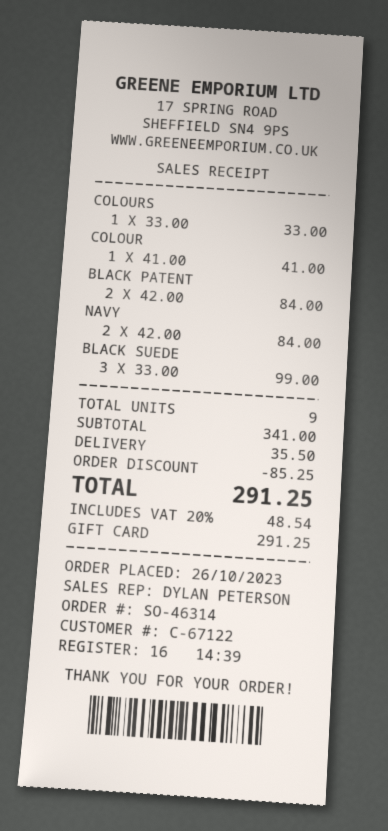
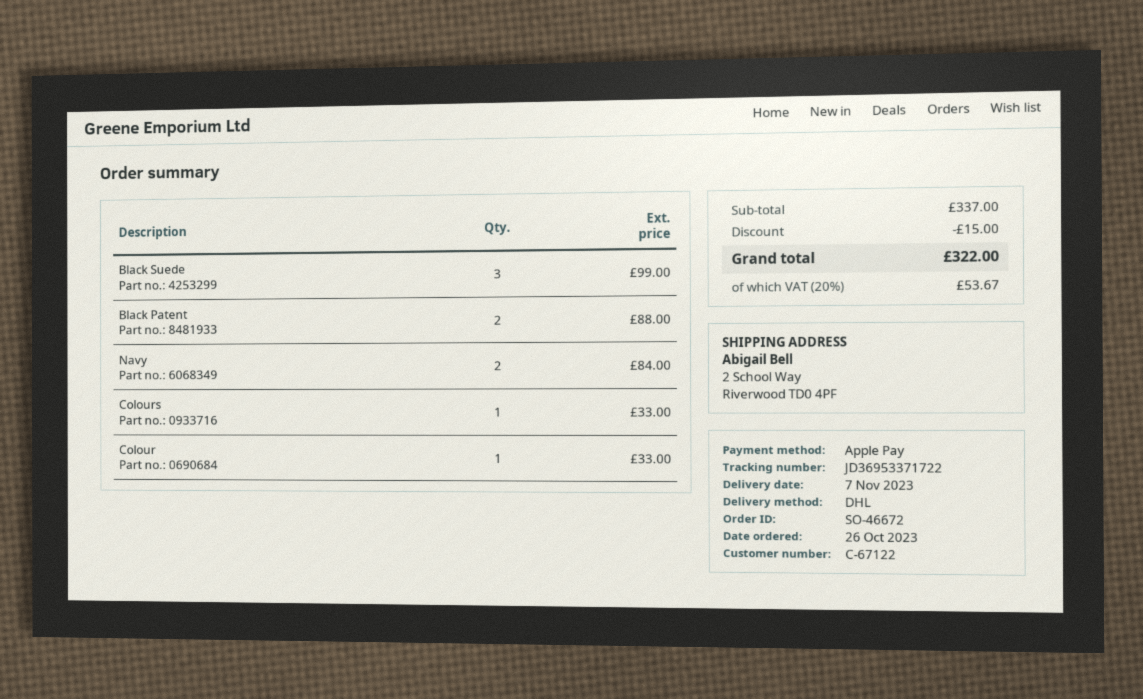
order number: SO-46314 -> SO-46672
payment method: gift card -> Apple Pay
COLOUR: 1 for 41.00 -> 1 for 33.00
BLACK PATENT: 2 for 84.00 -> 2 for 88.00
subtotal: 341.00 -> 337.00
discount: 85.25 -> 15.00
shipping: 35.50 -> none
tax: 20% = 48.54 -> 20% = 53.67
total: 291.25 -> 322.00

